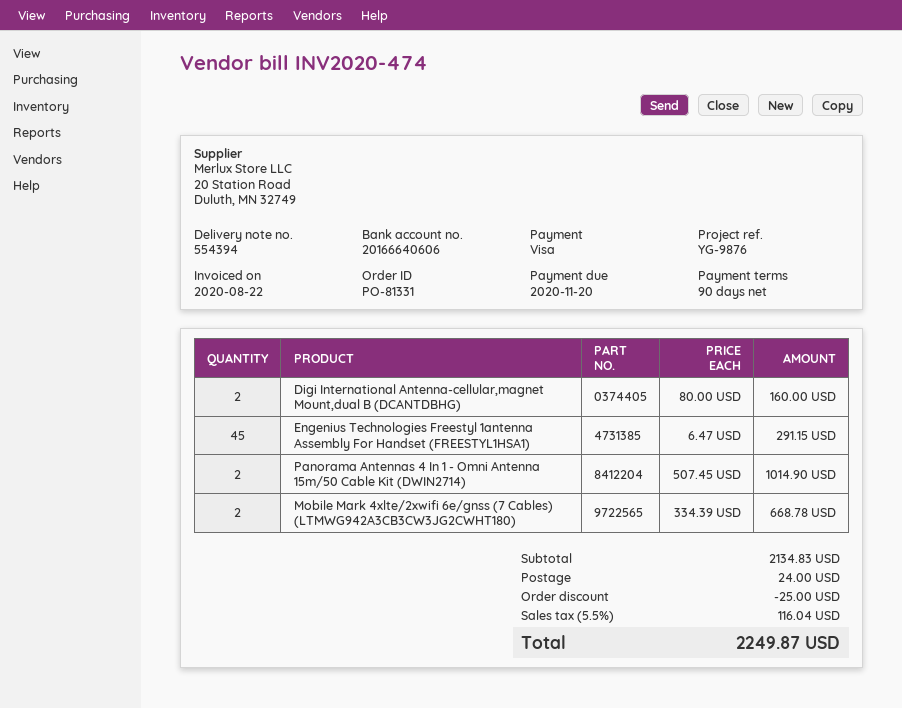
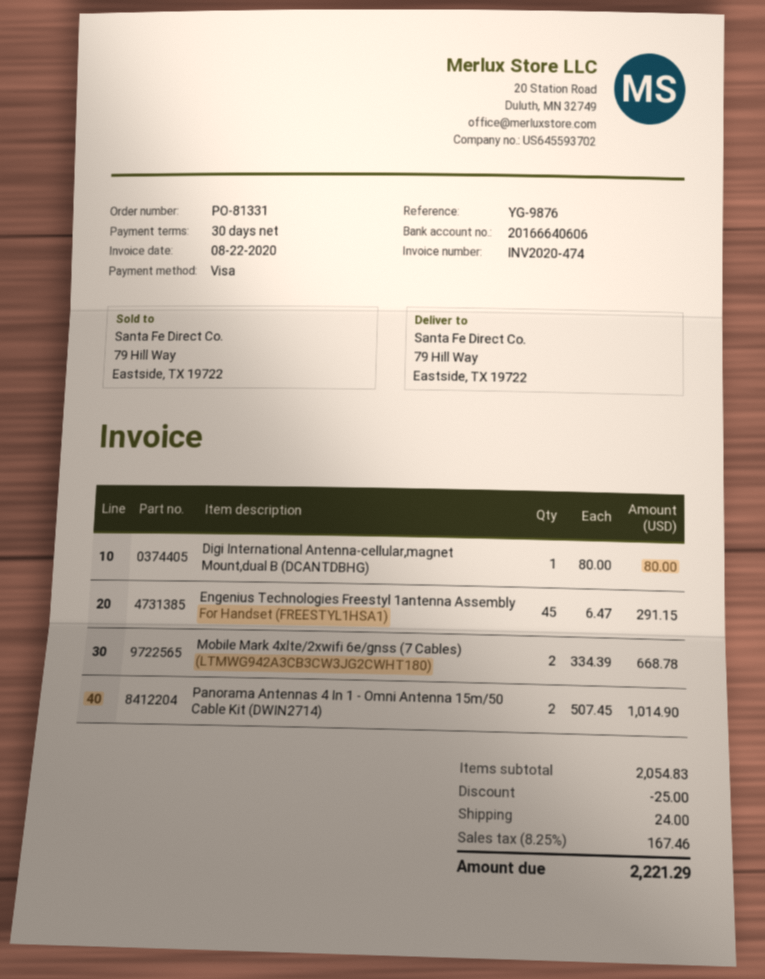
payment terms: 90 days -> 30 days
Digi International Antenna-cellular,magnet Mount,dual B (DCANTDBHG): 2 x 80.00 = 160.00 -> 1 x 80.00 = 80.00
subtotal: 2134.83 -> 2054.83
tax: 5.5% = 116.04 -> 8.25% = 167.46
total: 2249.87 -> 2221.29

